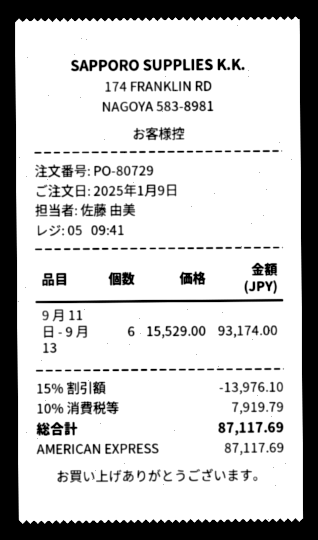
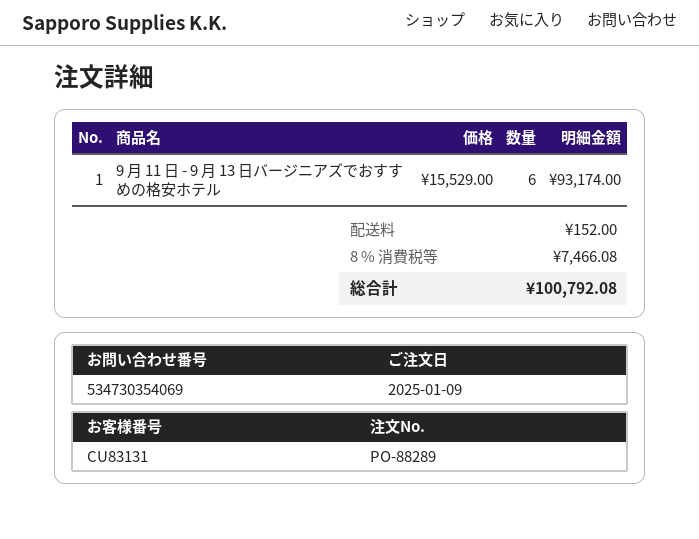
order number: PO-80729 -> PO-88289
discount: 15% = 13976.10 -> none
shipping: none -> 152.00
tax: 10% = 7919.79 -> 8% = 7466.08
total: 87117.69 -> 100792.08

